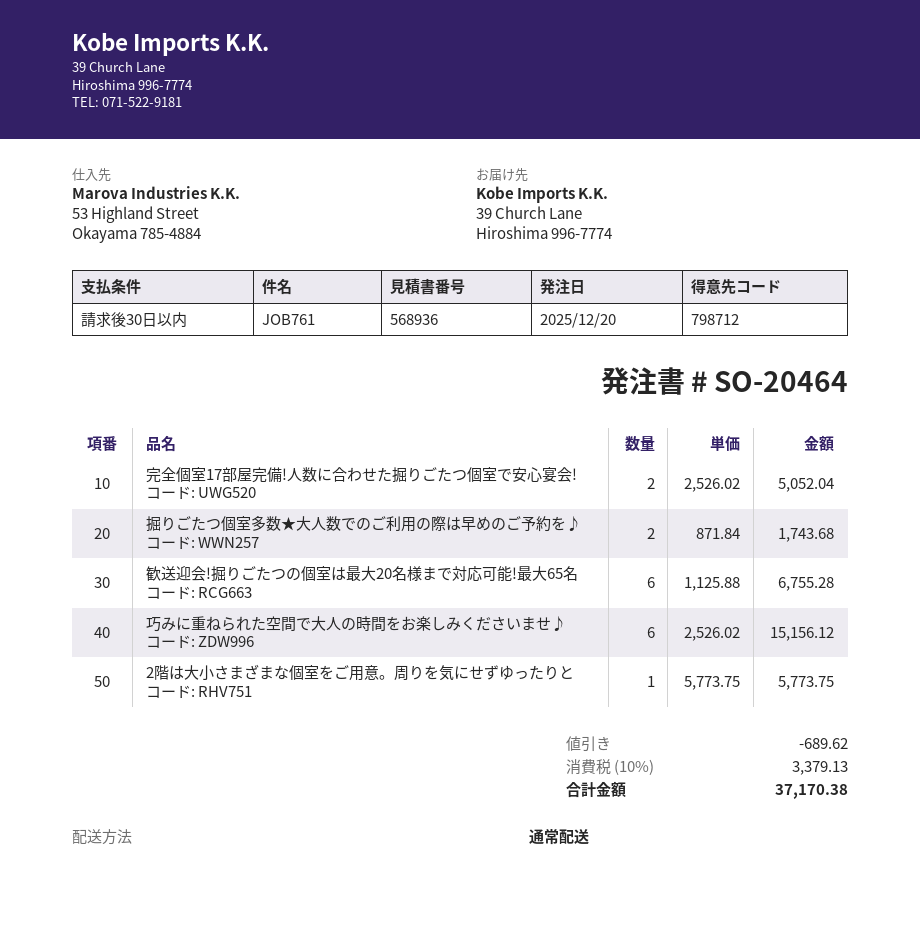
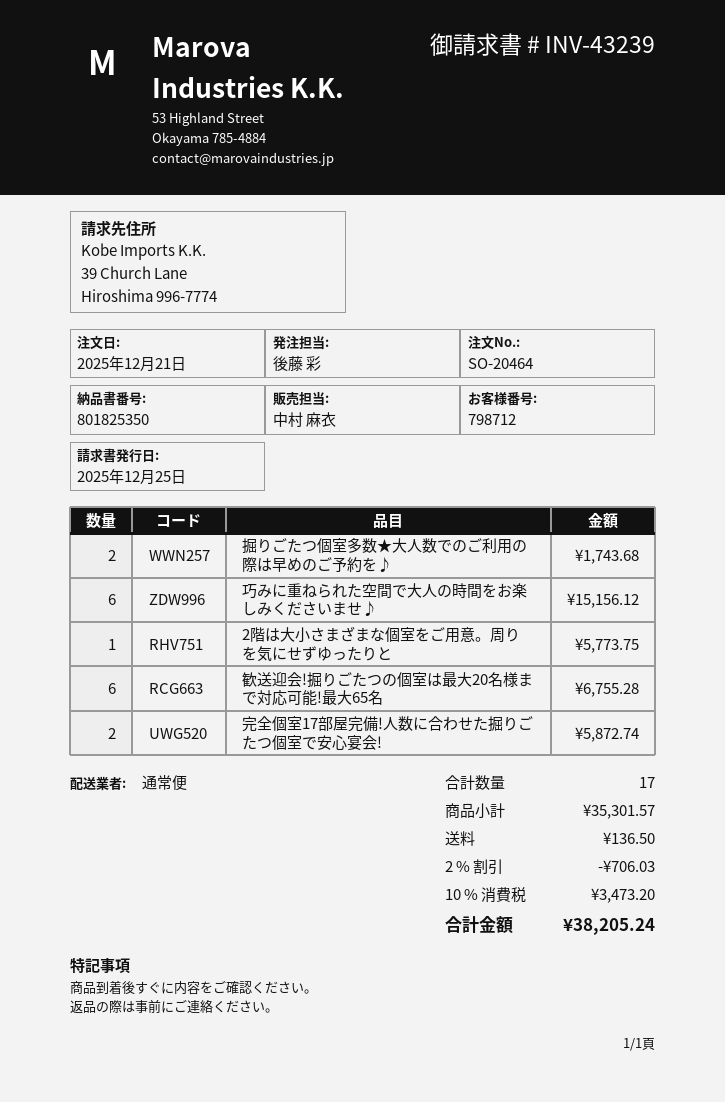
order date: 2025-12-20 -> 2025-12-21
完全個室17部屋完備!人数に合わせた掘りごたつ個室で安心宴会!: 2 for 5052.04 -> 2 for 5872.74
discount: 689.62 -> 706.03
shipping: none -> 136.50
tax: 10% = 3379.13 -> 10% = 3473.20
total: 37170.38 -> 38205.24

